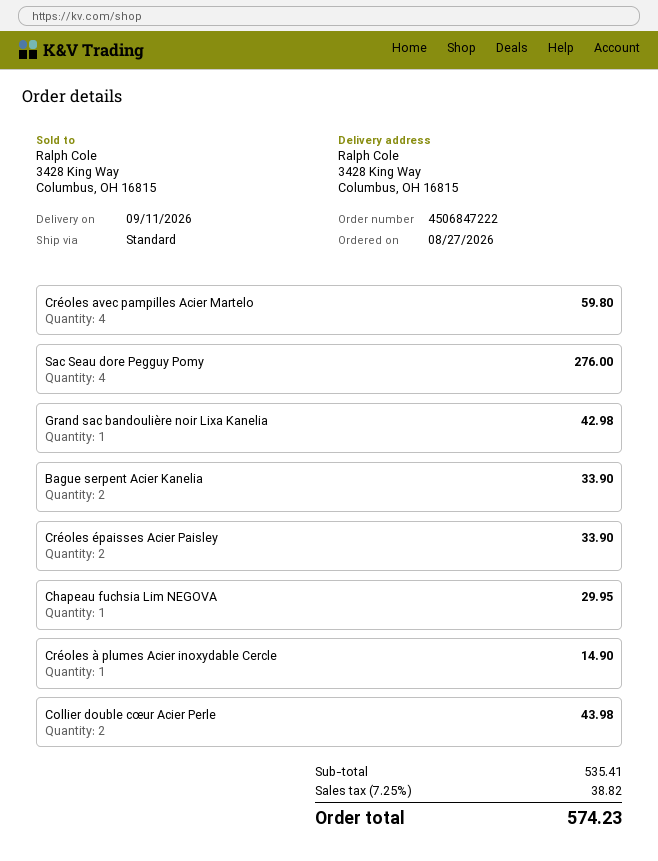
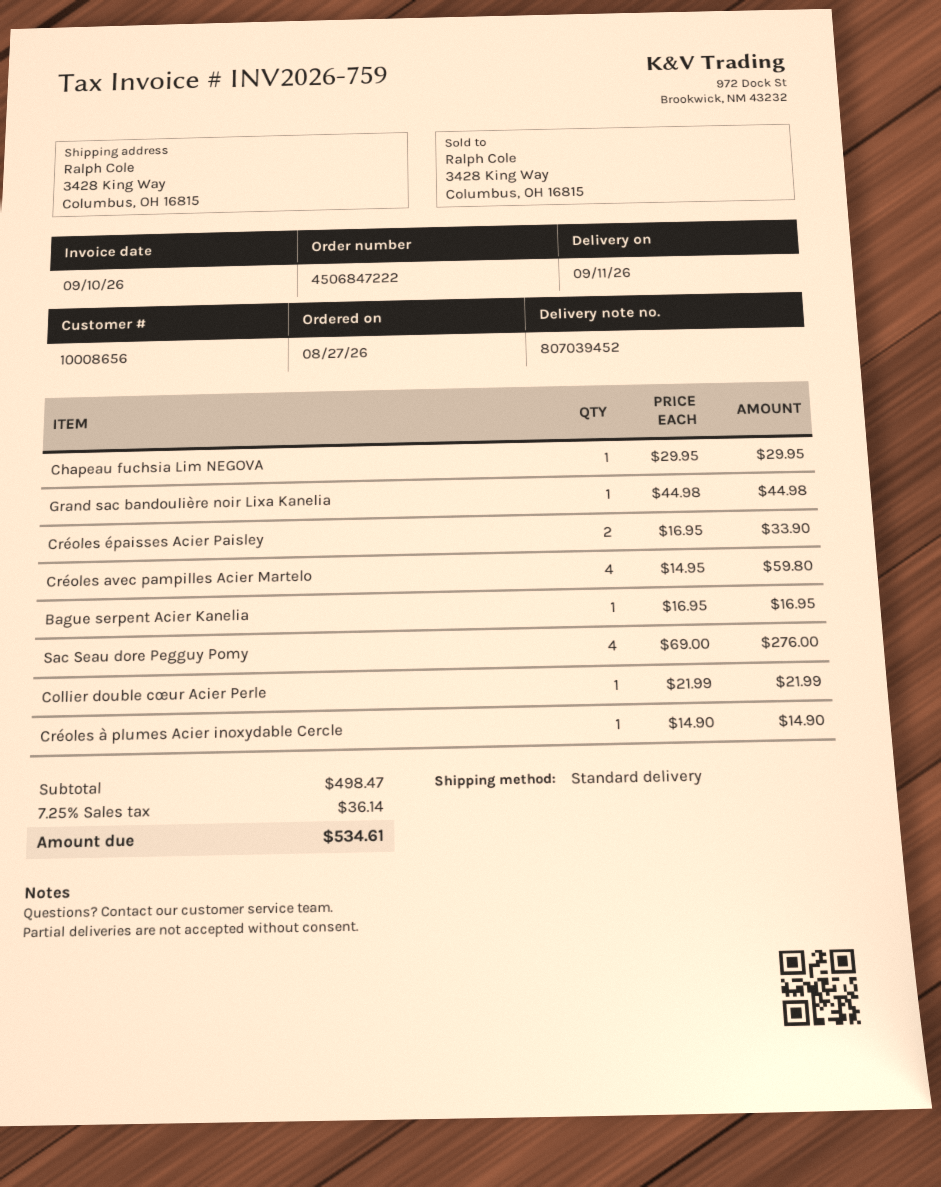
Grand sac bandoulière noir Lixa Kanelia: 1 for 42.98 -> 1 for 44.98
Bague serpent Acier Kanelia: 2 for 33.90 -> 1 for 16.95
Collier double cœur Acier Perle: 2 for 43.98 -> 1 for 21.99
subtotal: 535.41 -> 498.47
tax: 7.25% = 38.82 -> 7.25% = 36.14
total: 574.23 -> 534.61

